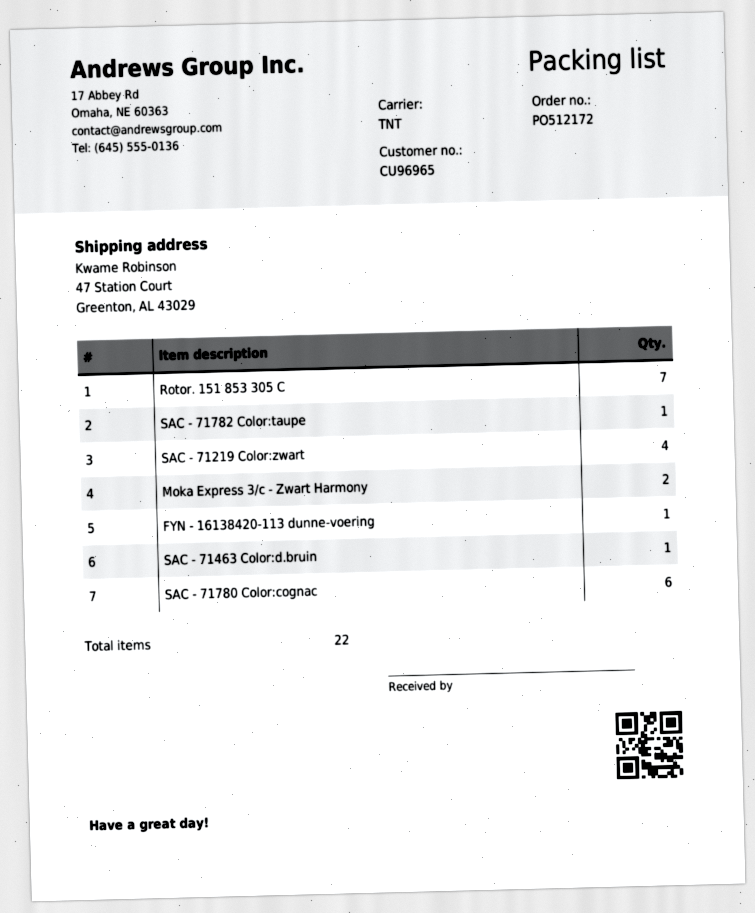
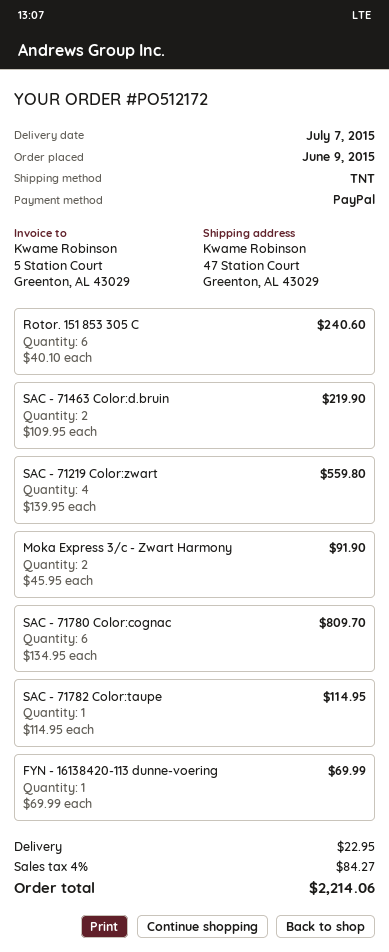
Rotor. 151 853 305 C: 7 -> 6
SAC - 71463 Color:d.bruin: 1 -> 2

